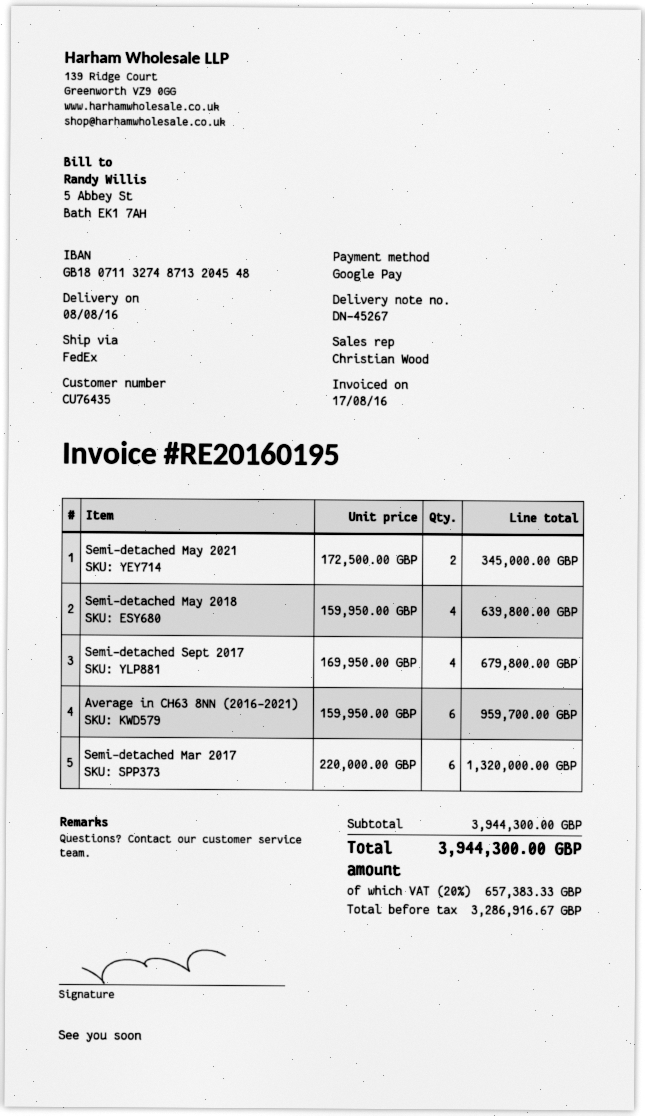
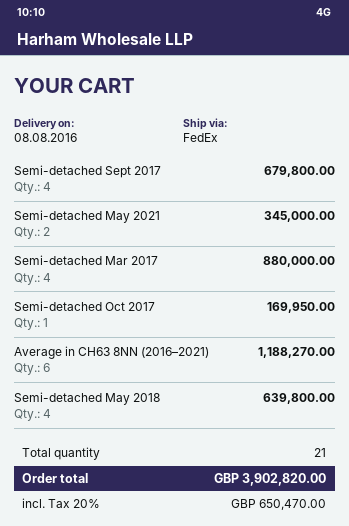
Average in CH63 8NN (2016–2021): 6 for 959700.00 -> 6 for 1188270.00
Semi-detached Mar 2017: 6 for 1320000.00 -> 4 for 880000.00
Semi-detached Oct 2017: none -> 1 for 169950.00
tax: 20% = 657383.33 -> 20% = 650470.00
total: 3944300.00 -> 3902820.00

